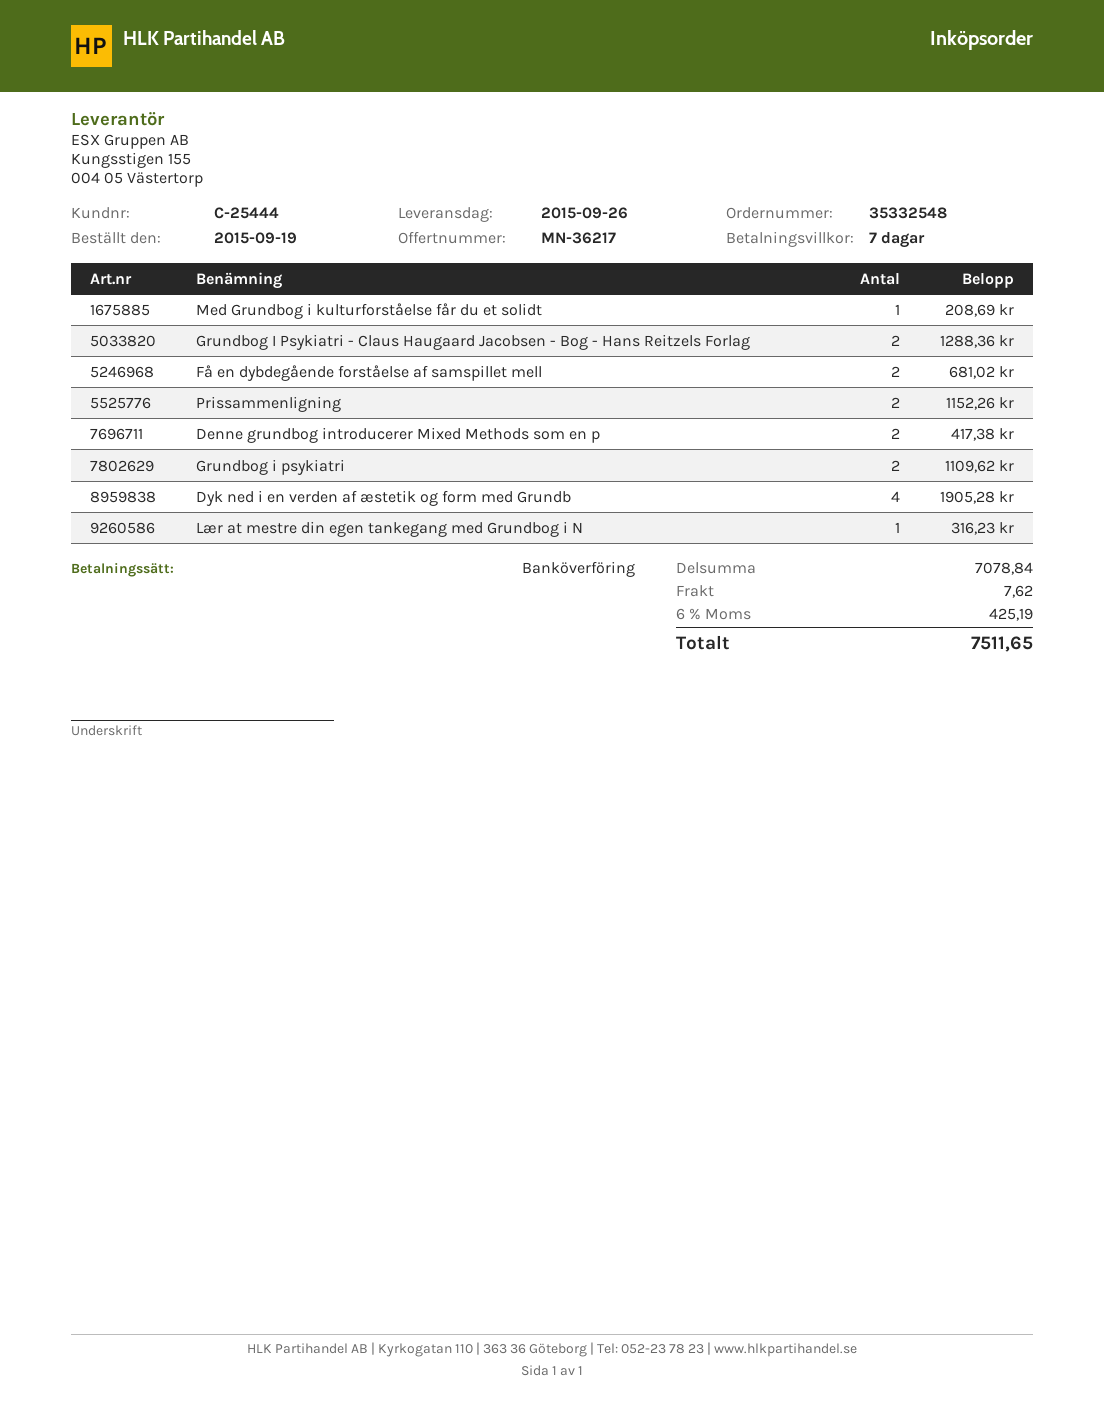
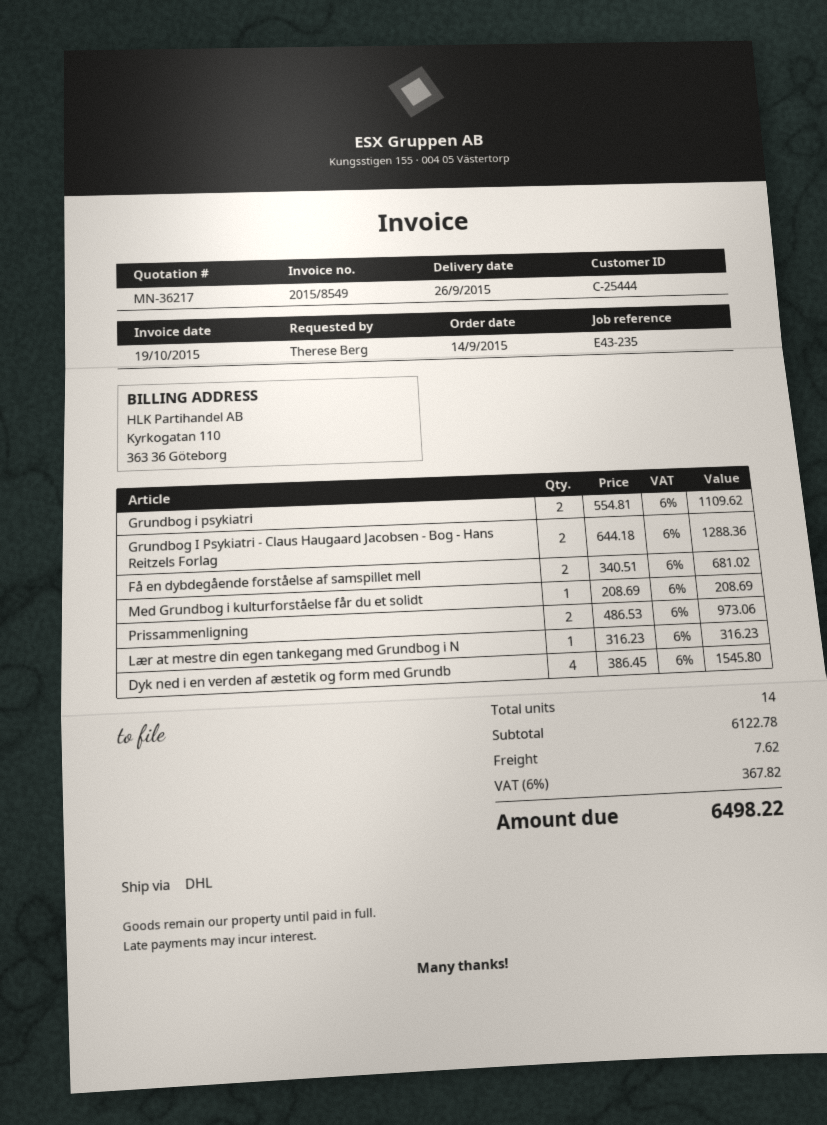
order date: 2015-09-19 -> 2015-09-14
Prissammenligning: 2 for 1152.26 -> 2 for 973.06
Denne grundbog introducerer Mixed Methods som en p: 2 for 417.38 -> none
Dyk ned i en verden af æstetik og form med Grundb: 4 for 1905.28 -> 4 for 1545.80
subtotal: 7078.84 -> 6122.78
tax: 6% = 425.19 -> 6% = 367.82
total: 7511.65 -> 6498.22

